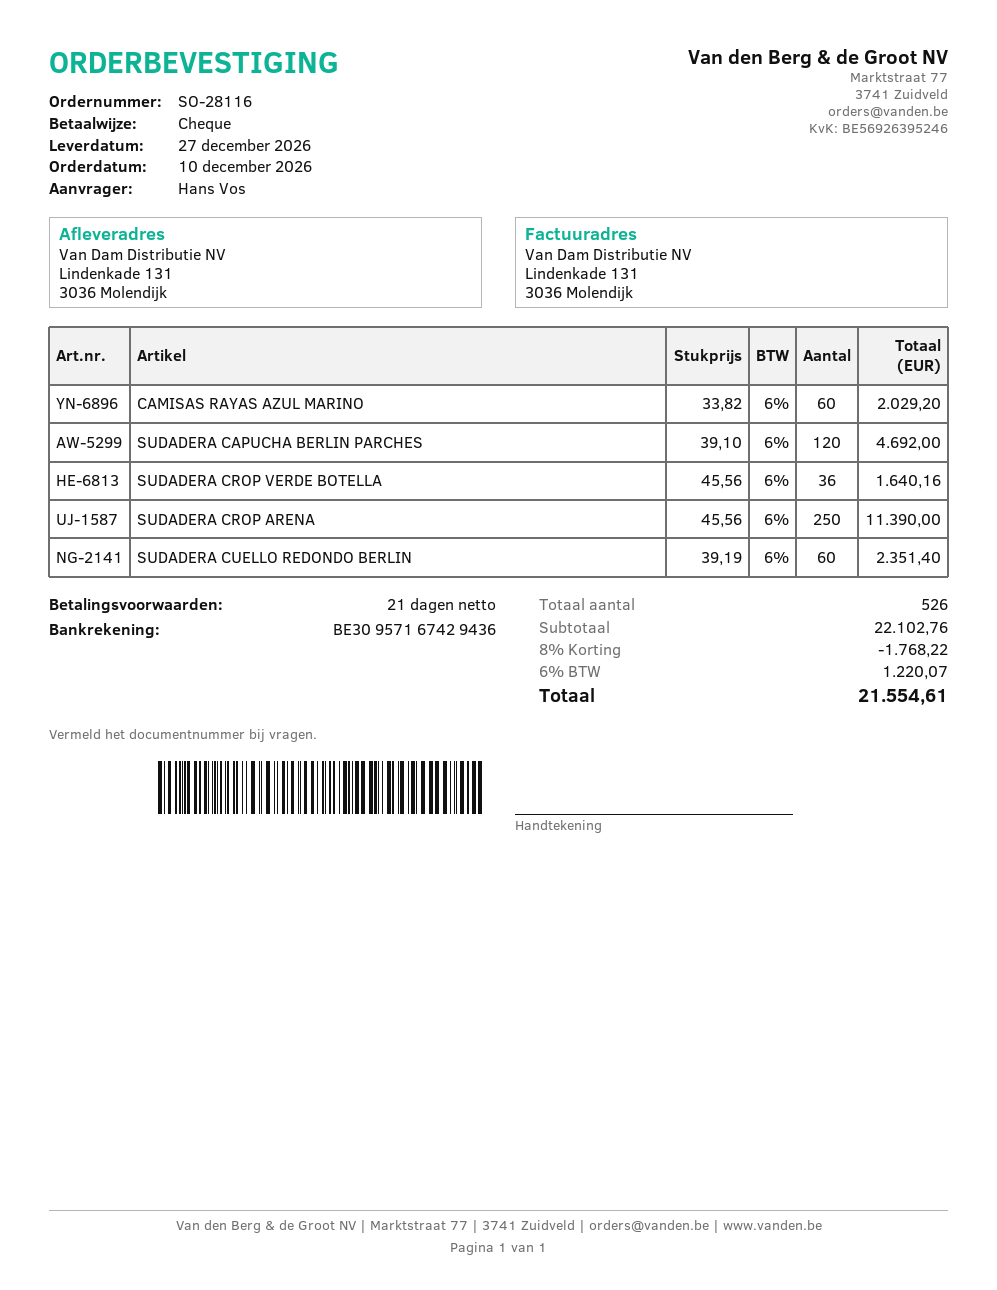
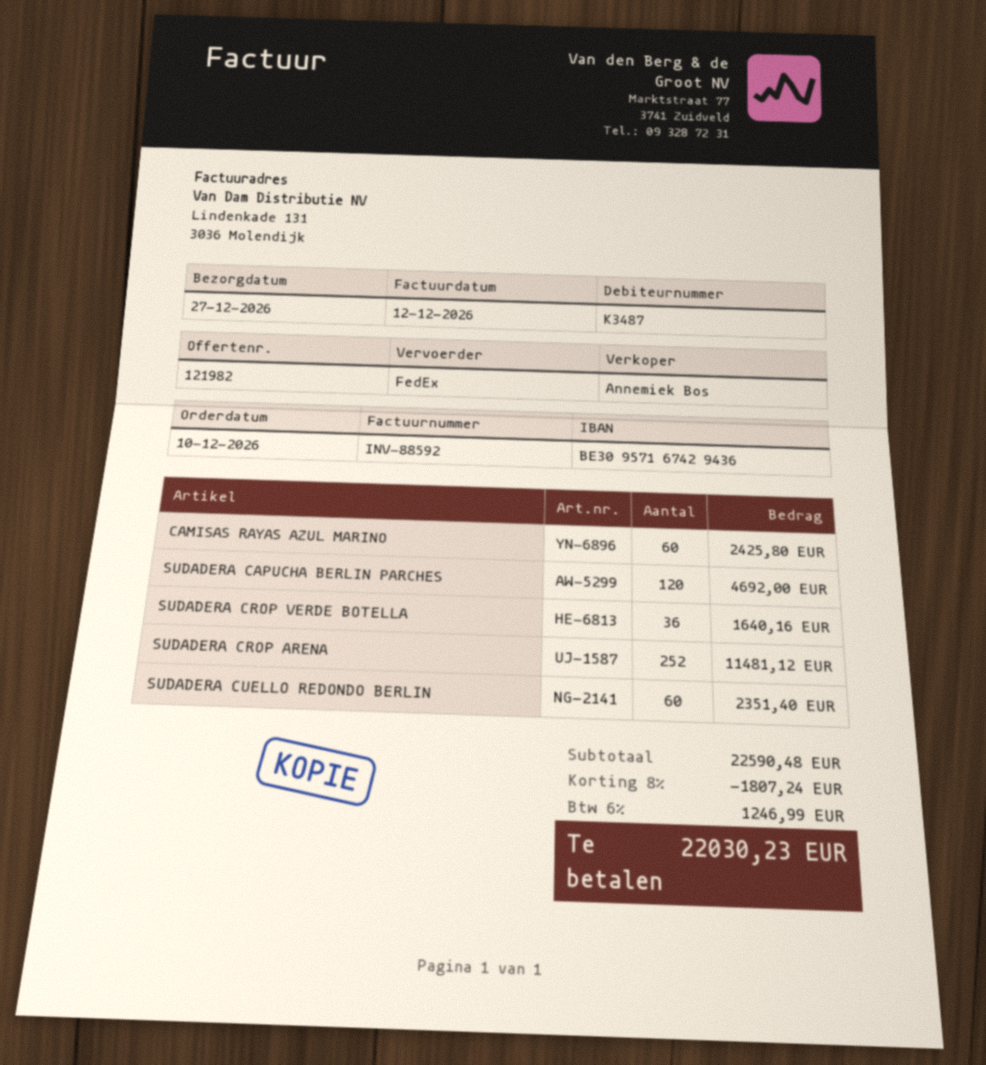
CAMISAS RAYAS AZUL MARINO: 60 for 2029.20 -> 60 for 2425.80
SUDADERA CROP ARENA: 250 for 11390.00 -> 252 for 11481.12
subtotal: 22102.76 -> 22590.48
discount: 8% = 1768.22 -> 8% = 1807.24
tax: 6% = 1220.07 -> 6% = 1246.99
total: 21554.61 -> 22030.23

